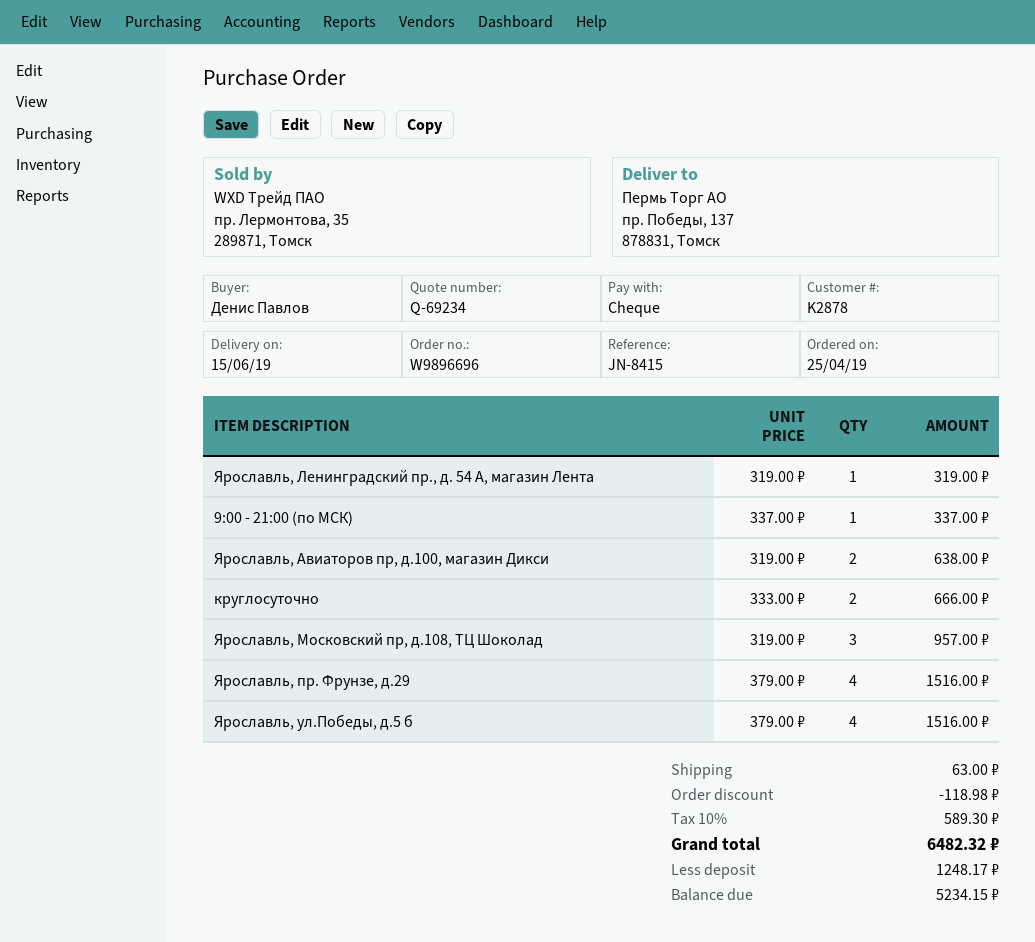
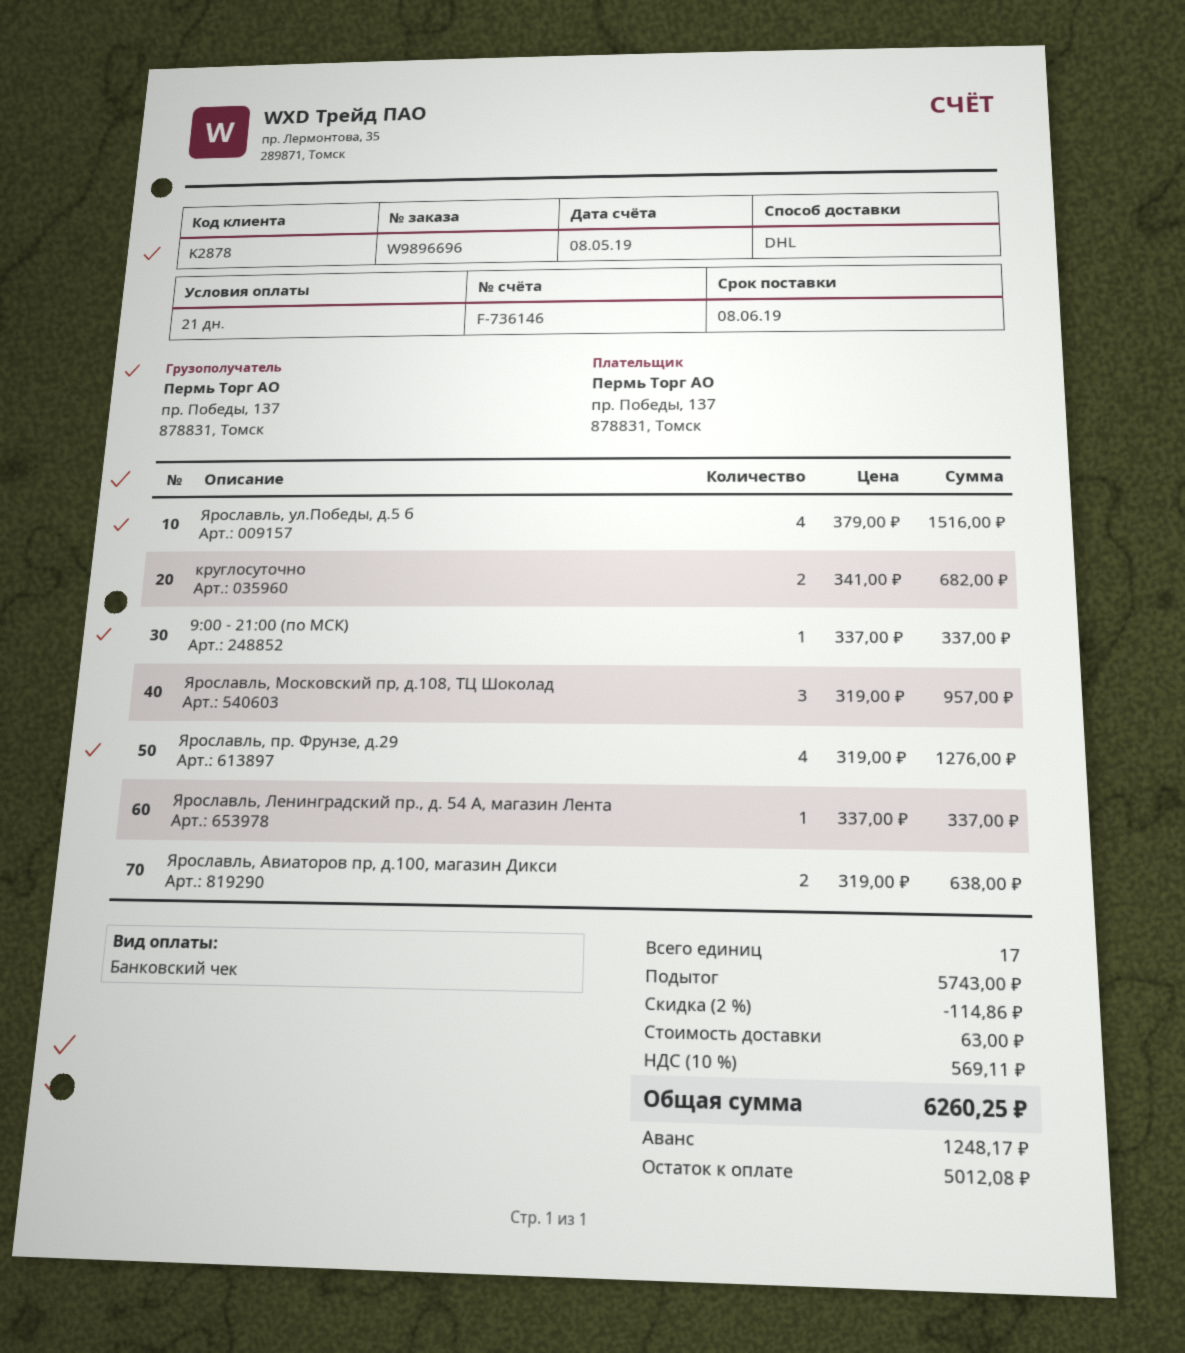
delivery date: 2019-06-15 -> 2019-06-08
Ярославль, Ленинградский пр., д. 54 А, магазин Лента: 1 x 319.00 = 319.00 -> 1 x 337.00 = 337.00
круглосуточно: 2 x 333.00 = 666.00 -> 2 x 341.00 = 682.00
Ярославль, пр. Фрунзе, д.29: 4 x 379.00 = 1516.00 -> 4 x 319.00 = 1276.00
discount: 118.98 -> 114.86
tax: 10% = 589.30 -> 10% = 569.11
total: 6482.32 -> 6260.25
balance: 5234.15 -> 5012.08

